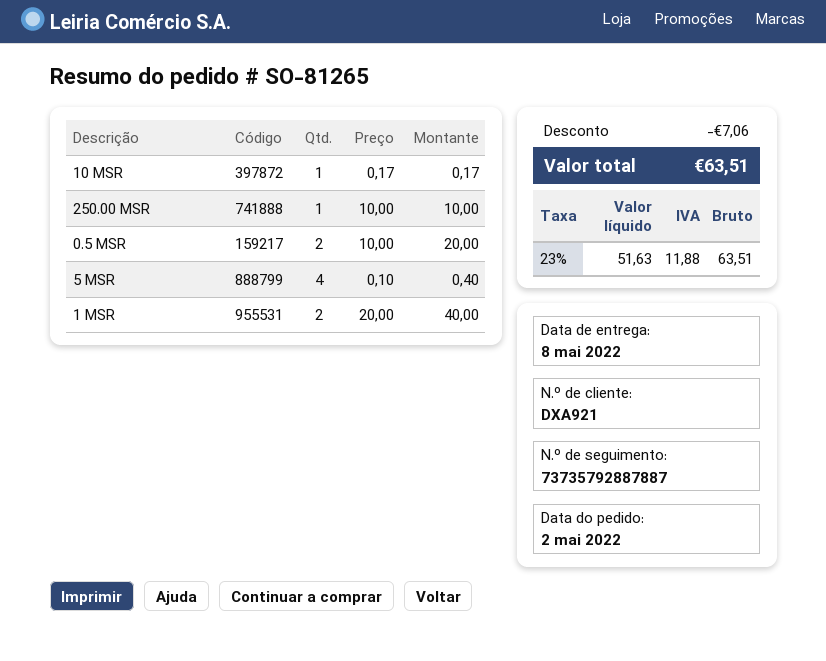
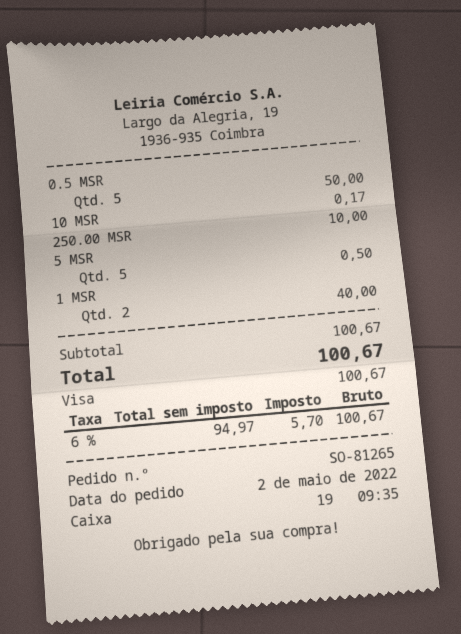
0.5 MSR: 2 for 20.00 -> 5 for 50.00
5 MSR: 4 for 0.40 -> 5 for 0.50
discount: 7.06 -> none
net: 51.63 -> 94.97
tax: 23% = 11.88 -> 6% = 5.70
total: 63.51 -> 100.67

